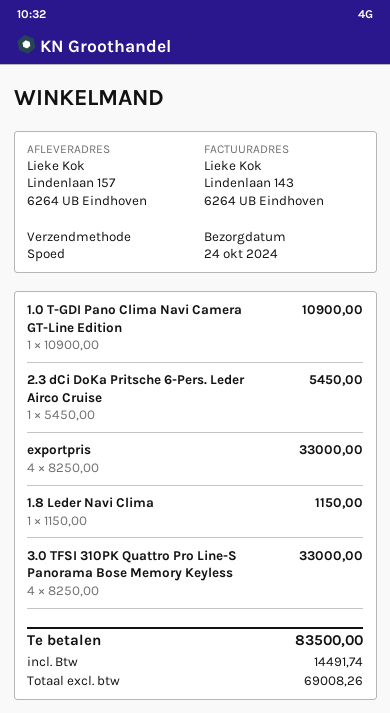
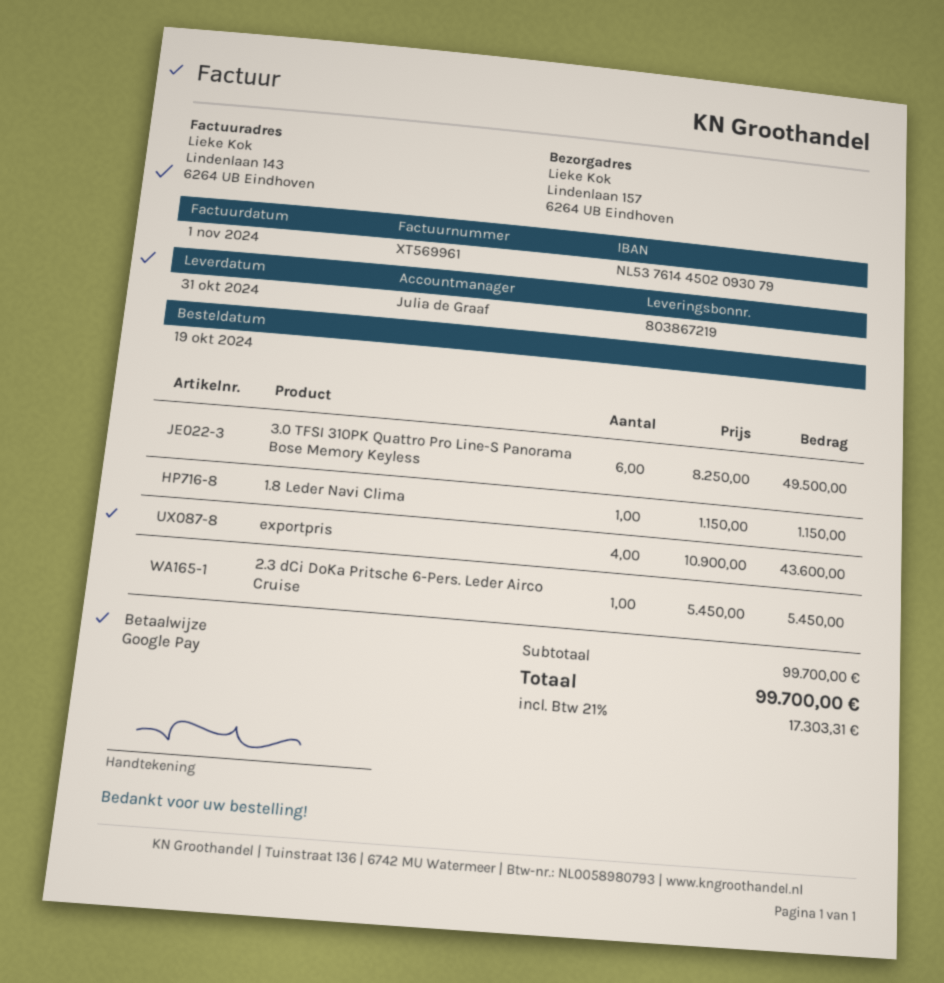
delivery date: 2024-10-24 -> 2024-10-31
1.0 T-GDI Pano Clima Navi Camera GT-Line Edition: 1 x 10900.00 = 10900.00 -> none
exportpris: 4 x 8250.00 = 33000.00 -> 4 x 10900.00 = 43600.00
3.0 TFSI 310PK Quattro Pro Line-S Panorama Bose Memory Keyless: 4 x 8250.00 = 33000.00 -> 6 x 8250.00 = 49500.00
tax: 14491.74 -> 17303.31
total: 83500.00 -> 99700.00

